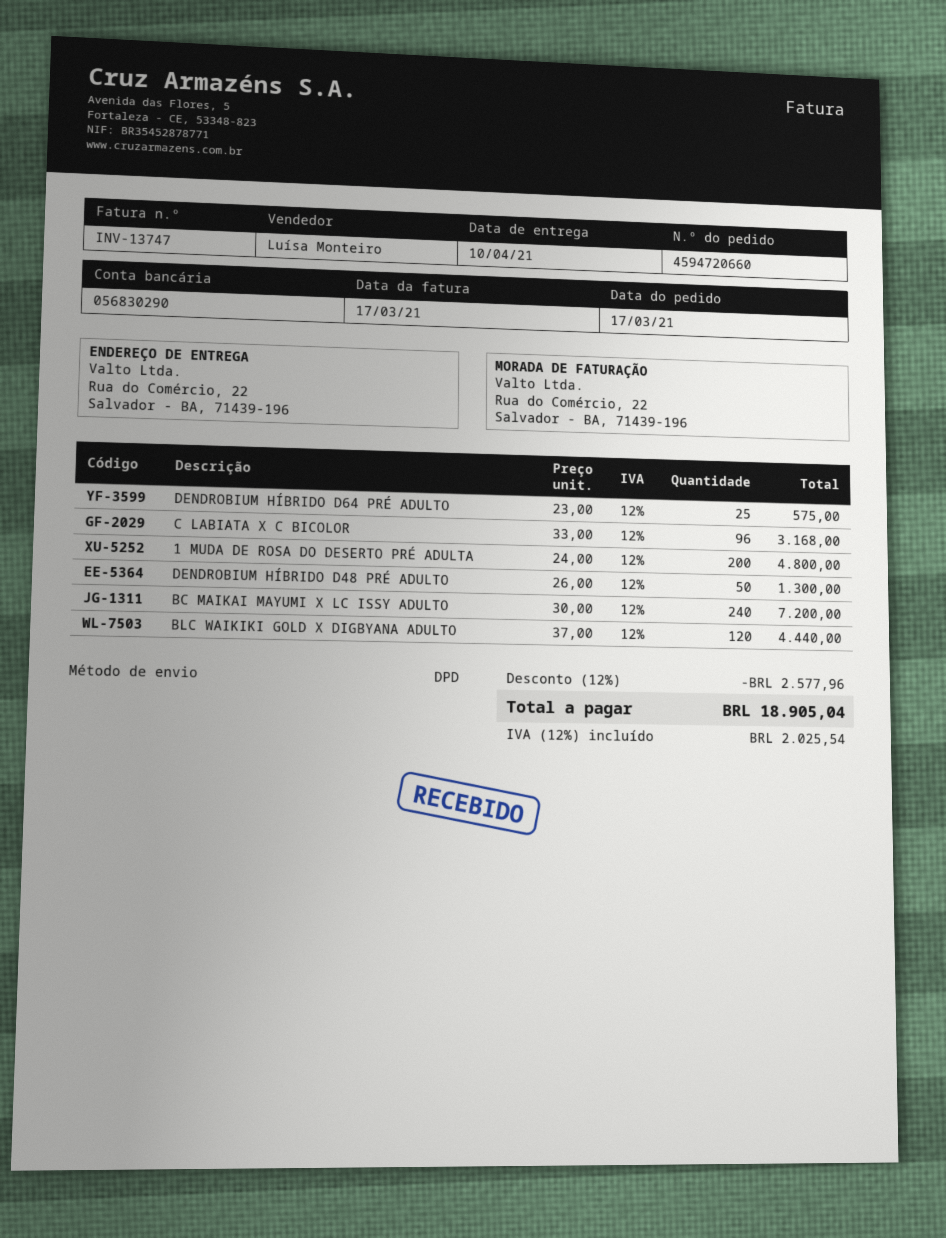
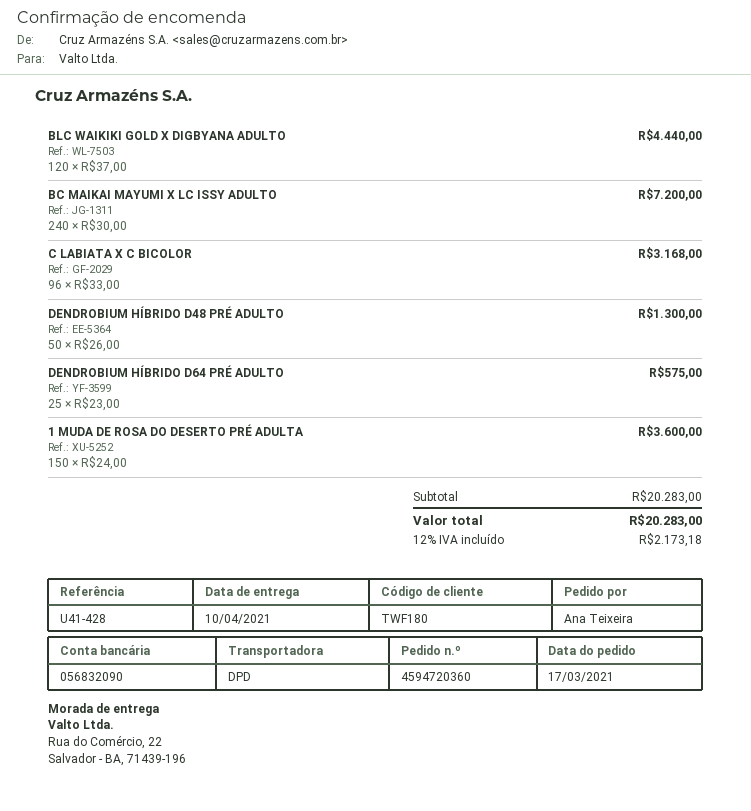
order number: 4594720660 -> 4594720360
bank account: 056830290 -> 056832090
1 MUDA DE ROSA DO DESERTO PRÉ ADULTA: 200 x 24.00 = 4800.00 -> 150 x 24.00 = 3600.00
discount: 12% = 2577.96 -> none
tax: 12% = 2025.54 -> 12% = 2173.18
total: 18905.04 -> 20283.00

